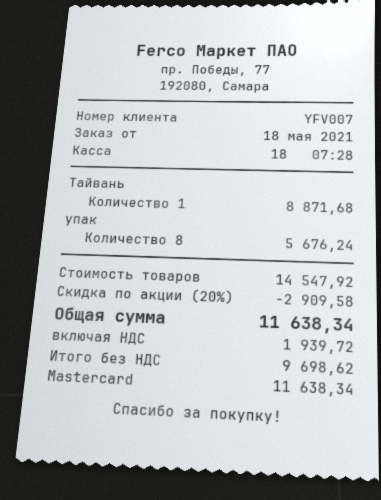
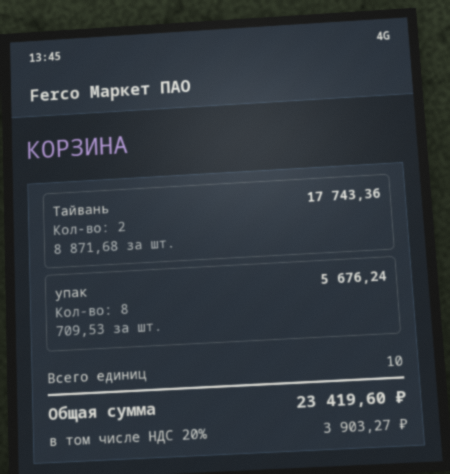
Тайвань: 1 for 8871.68 -> 2 for 17743.36
discount: 20% = 2909.58 -> none
tax: 1939.72 -> 3903.27
total: 11638.34 -> 23419.60

